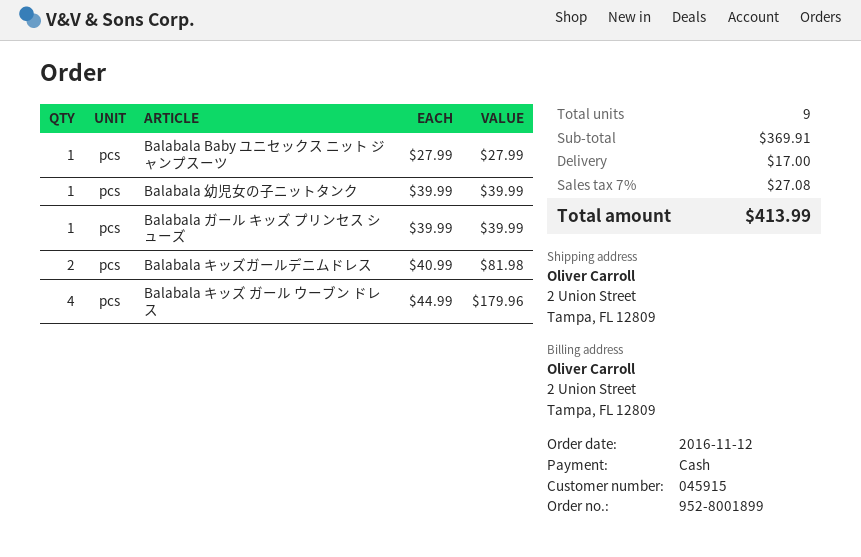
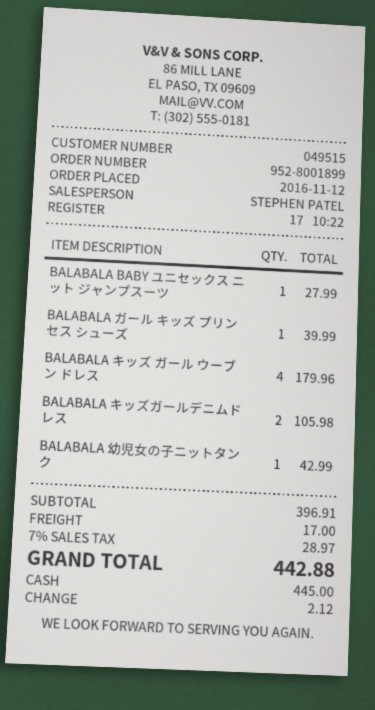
customer number: 045915 -> 049515
Balabala 幼児女の子ニットタンク: 1 for 39.99 -> 1 for 42.99
Balabala キッズガールデニムドレス: 2 for 81.98 -> 2 for 105.98
subtotal: 369.91 -> 396.91
tax: 7% = 27.08 -> 7% = 28.97
total: 413.99 -> 442.88

